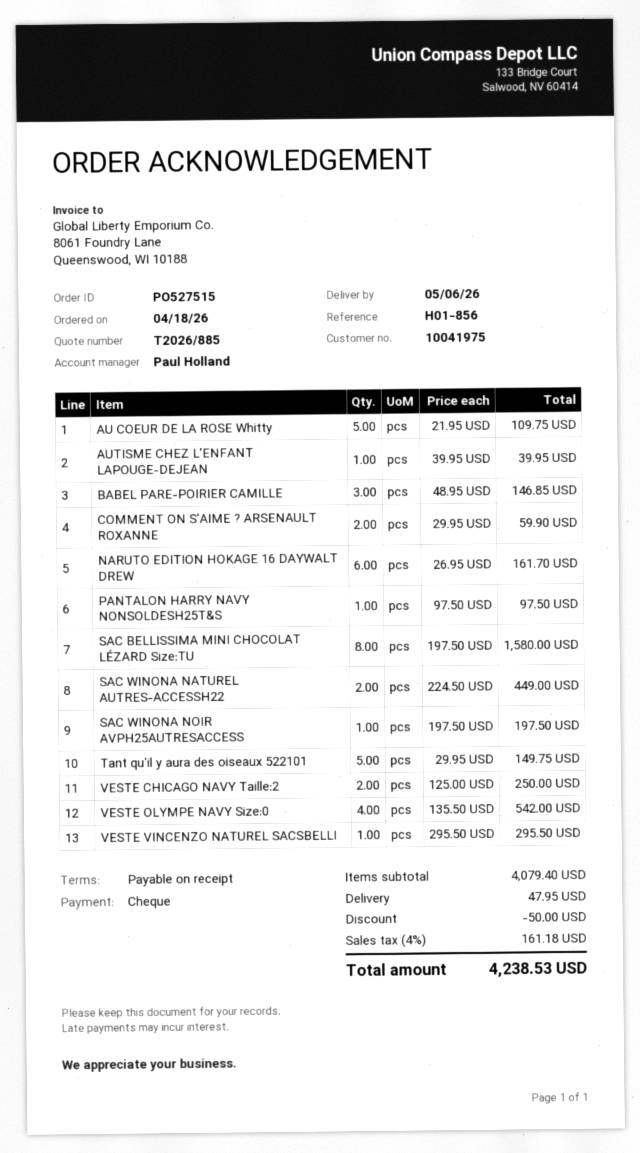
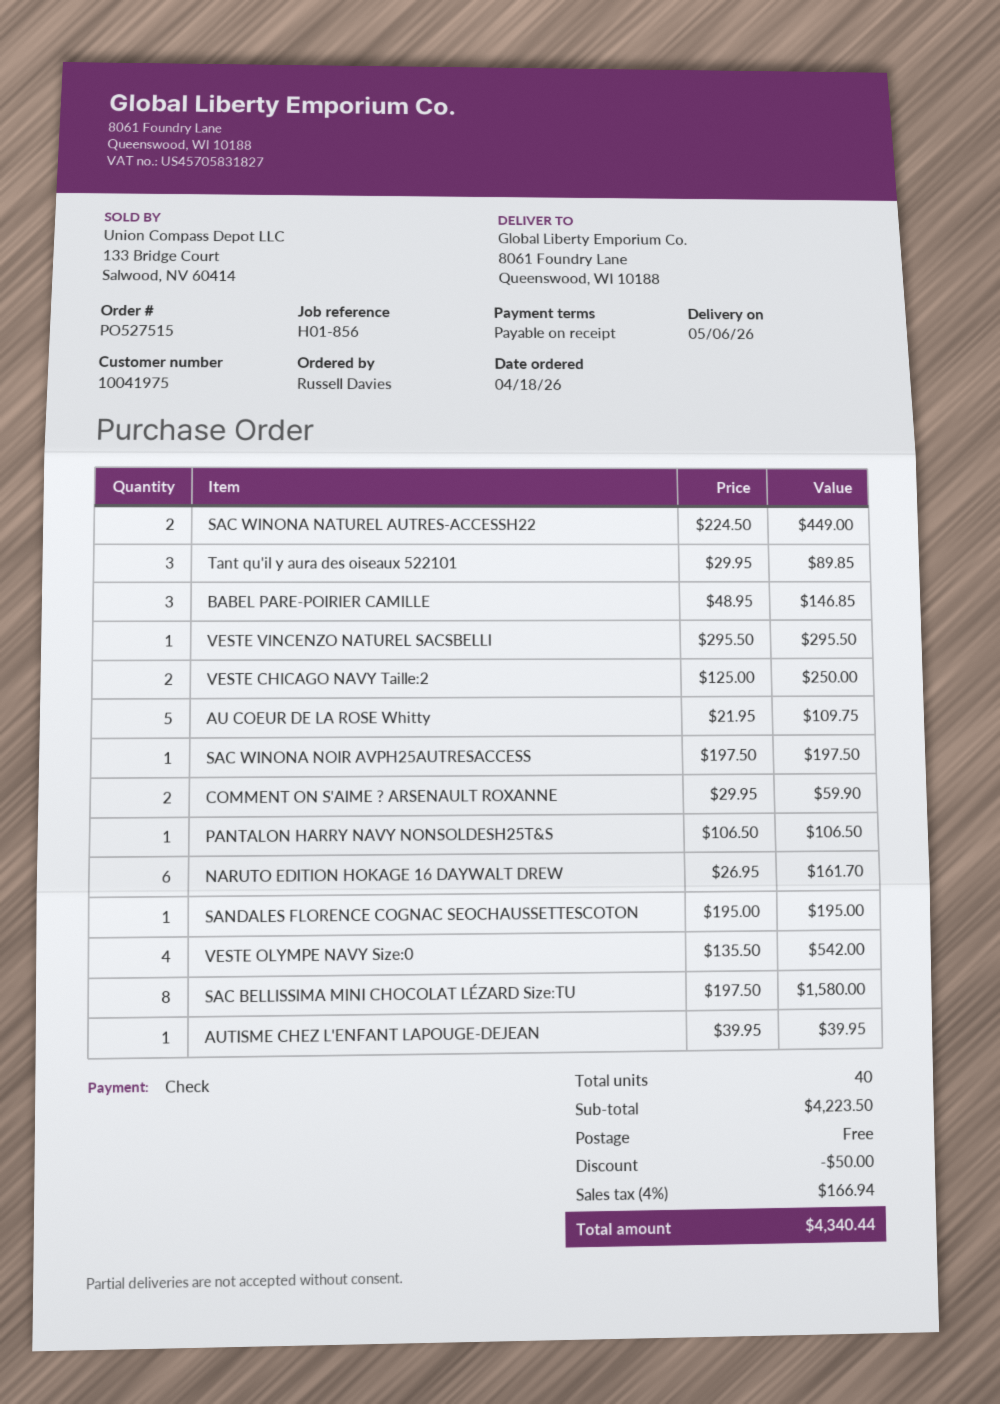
PANTALON HARRY NAVY NONSOLDESH25T&S: 1 x 97.50 = 97.50 -> 1 x 106.50 = 106.50
Tant qu'il y aura des oiseaux 522101: 5 x 29.95 = 149.75 -> 3 x 29.95 = 89.85
SANDALES FLORENCE COGNAC SEOCHAUSSETTESCOTON: none -> 1 x 195.00 = 195.00
subtotal: 4079.40 -> 4223.50
shipping: 47.95 -> 0.00
tax: 4% = 161.18 -> 4% = 166.94
total: 4238.53 -> 4340.44

